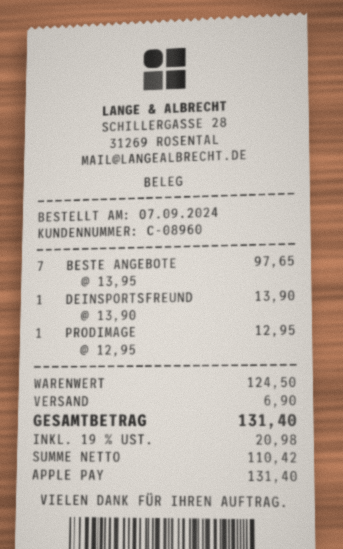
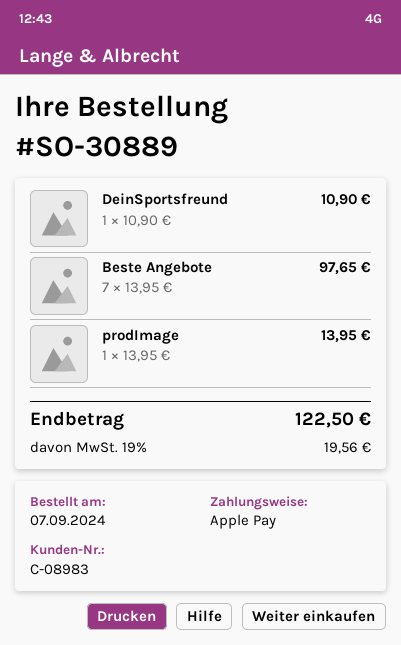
customer number: C-08960 -> C-08983
DEINSPORTSFREUND: 1 x 13.90 = 13.90 -> 1 x 10.90 = 10.90
PRODIMAGE: 1 x 12.95 = 12.95 -> 1 x 13.95 = 13.95
shipping: 6.90 -> none
tax: 19% = 20.98 -> 19% = 19.56
total: 131.40 -> 122.50

